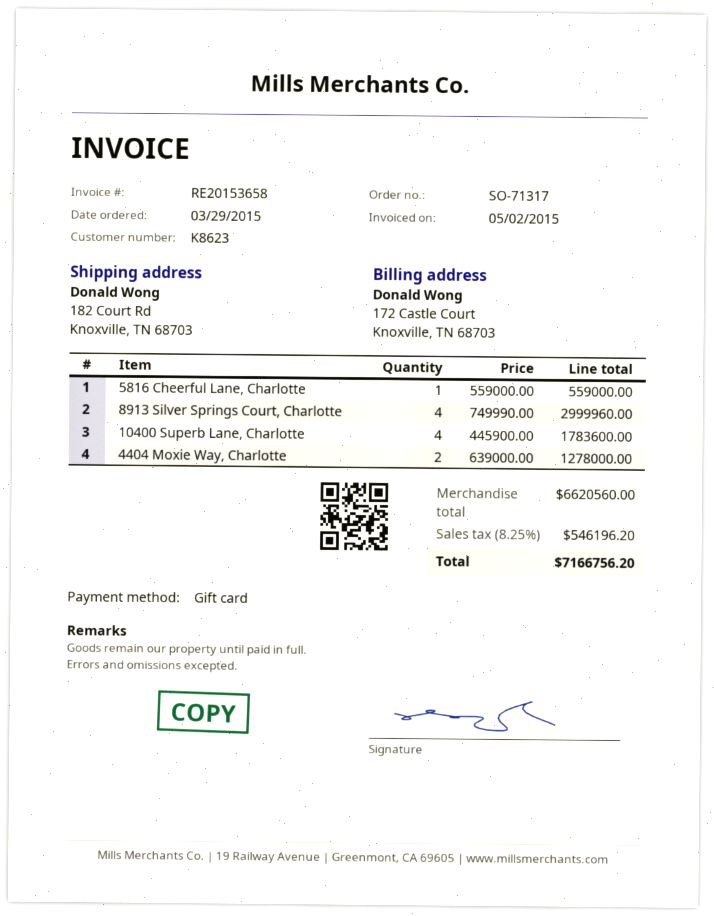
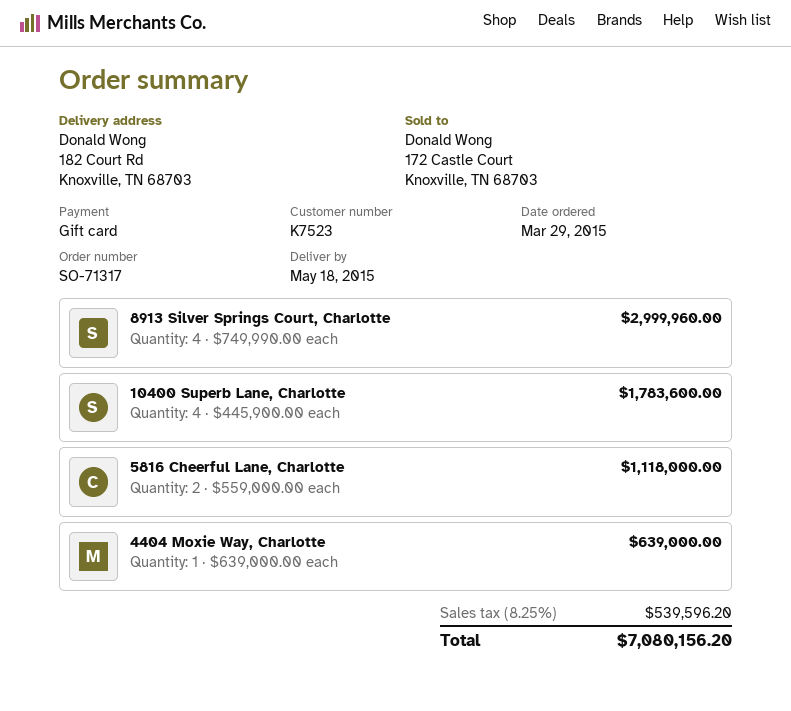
customer number: K8623 -> K7523
5816 Cheerful Lane, Charlotte: 1 x 559000.00 = 559000.00 -> 2 x 559000.00 = 1118000.00
4404 Moxie Way, Charlotte: 2 x 639000.00 = 1278000.00 -> 1 x 639000.00 = 639000.00
tax: 8.25% = 546196.20 -> 8.25% = 539596.20
total: 7166756.20 -> 7080156.20

